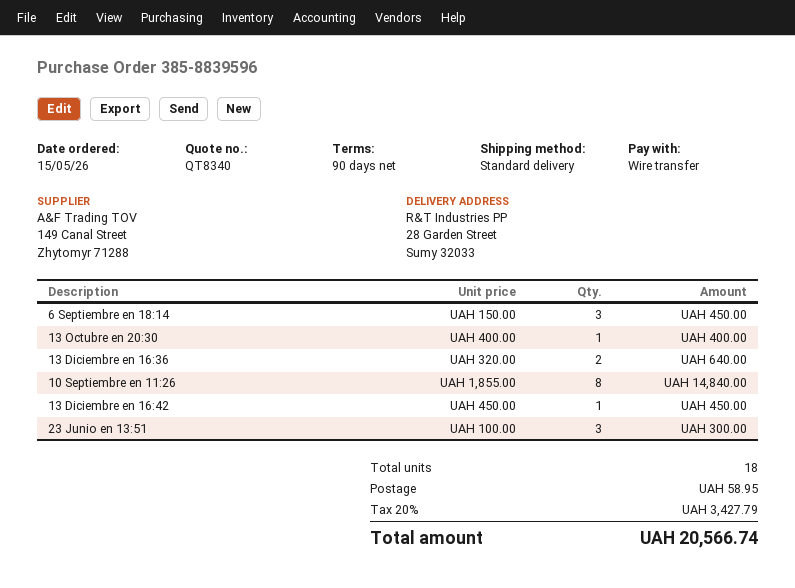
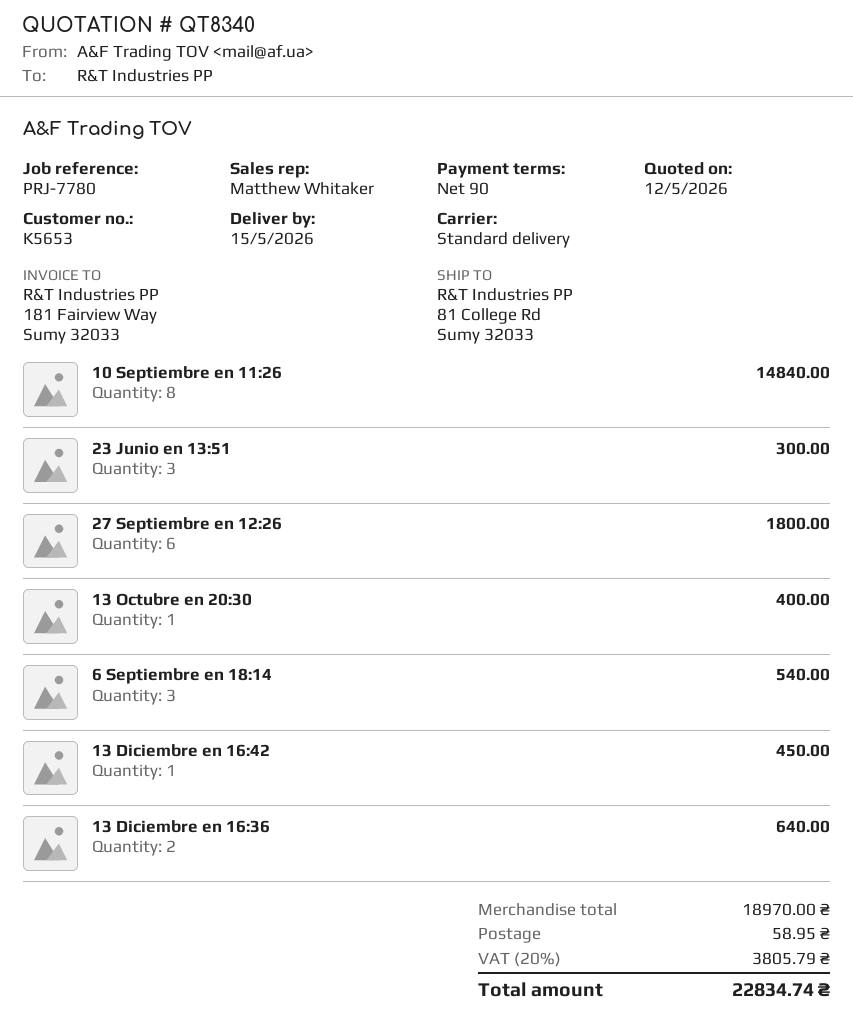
ship to: 28 Garden Street, Sumy 32033 -> 81 College Rd, Sumy 32033
6 Septiembre en 18:14: 3 for 450.00 -> 3 for 540.00
27 Septiembre en 12:26: none -> 6 for 1800.00
tax: 20% = 3427.79 -> 20% = 3805.79
total: 20566.74 -> 22834.74

